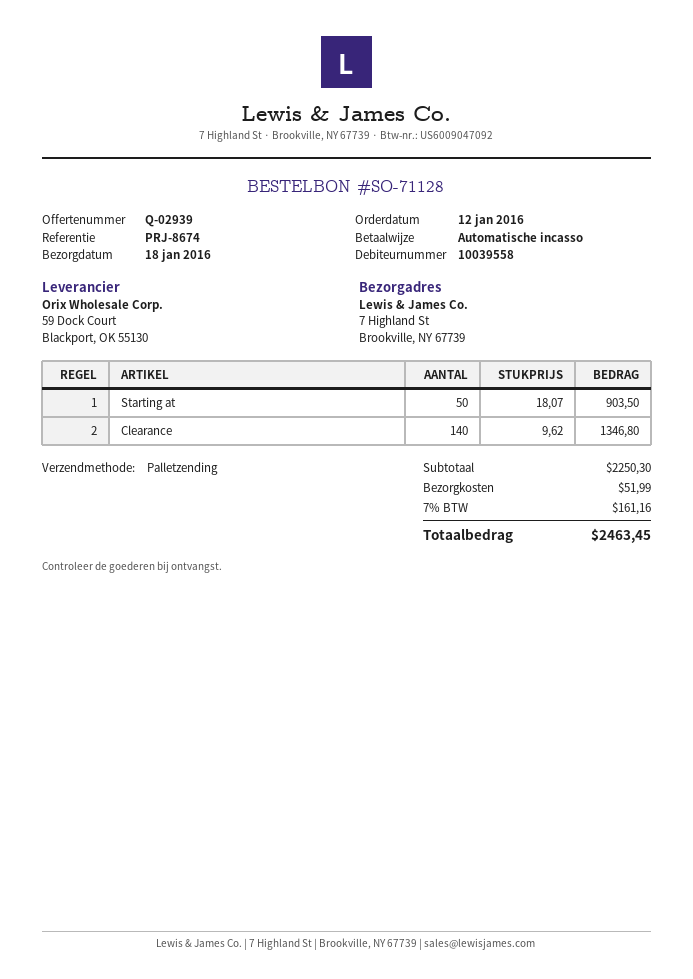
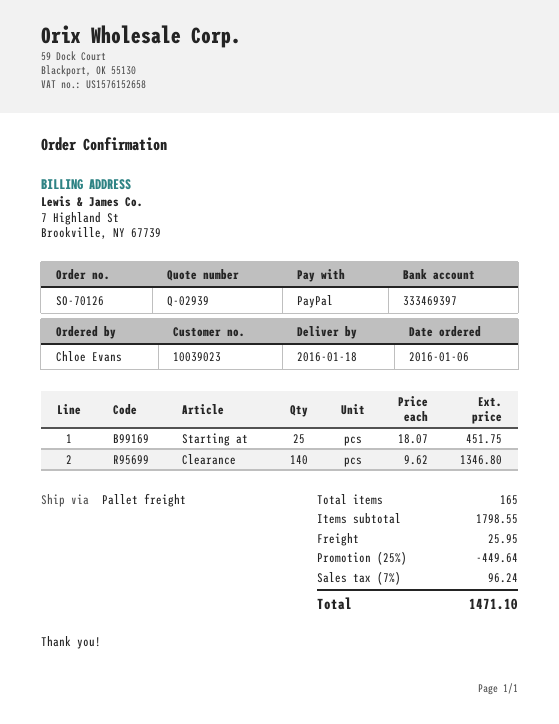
order number: SO-71128 -> SO-70126
order date: 2016-01-12 -> 2016-01-06
customer number: 10039558 -> 10039023
payment method: direct debit -> PayPal
Starting at: 50 x 18.07 = 903.50 -> 25 x 18.07 = 451.75
subtotal: 2250.30 -> 1798.55
discount: none -> 25% = 449.64
shipping: 51.99 -> 25.95
tax: 7% = 161.16 -> 7% = 96.24
total: 2463.45 -> 1471.10

